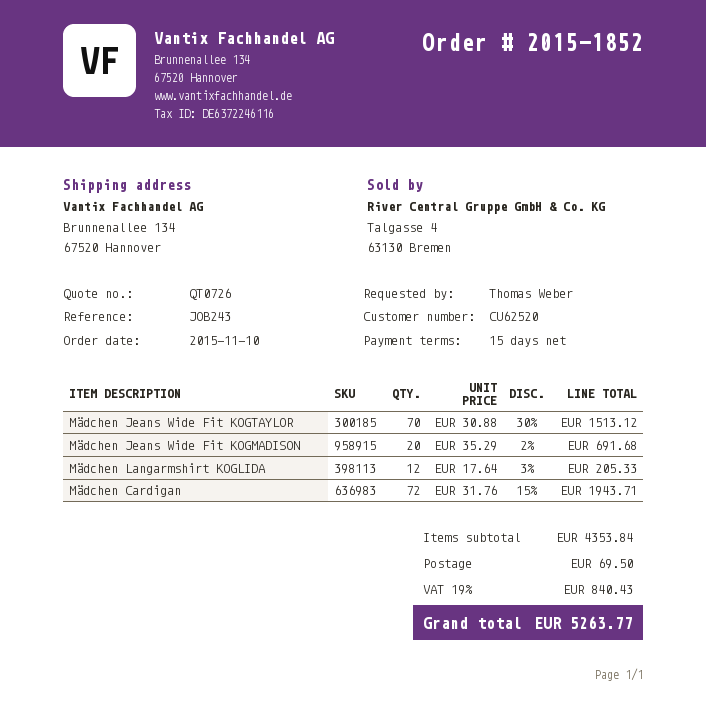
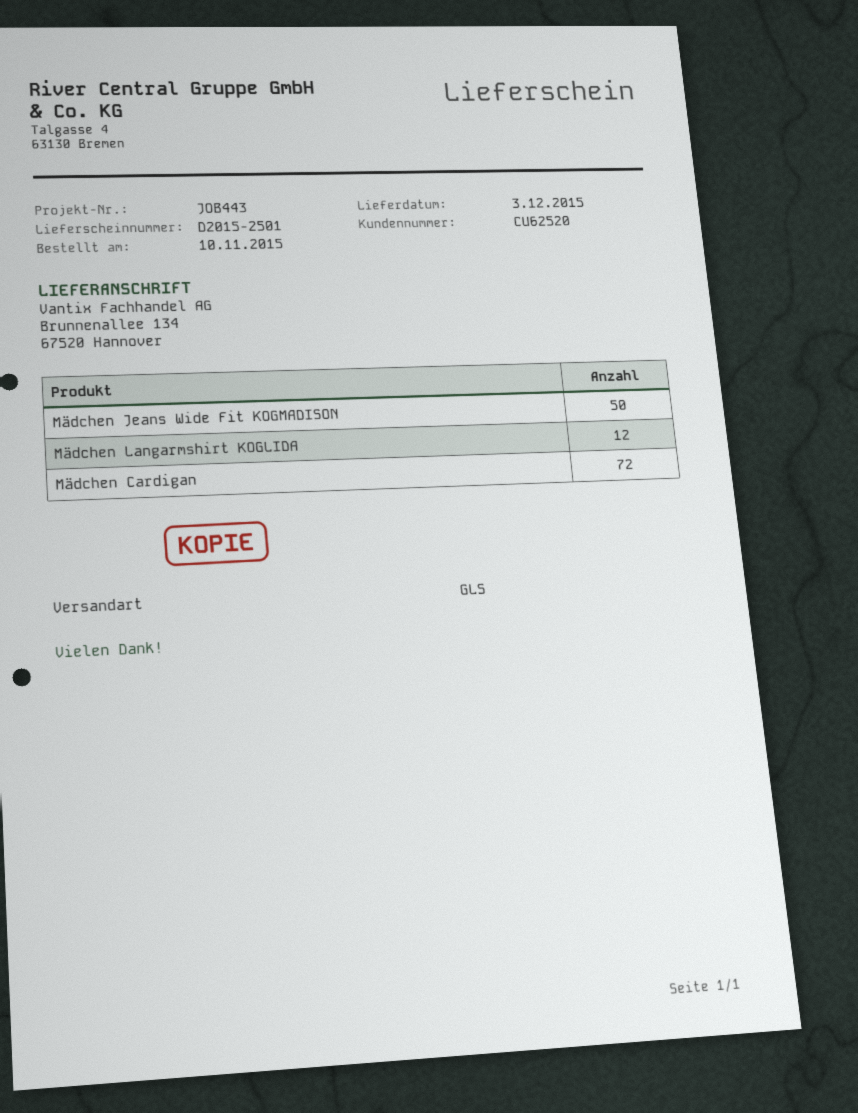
reference: JOB243 -> JOB443
Mädchen Jeans Wide Fit KOGTAYLOR: 70 -> none
Mädchen Jeans Wide Fit KOGMADISON: 20 -> 50

